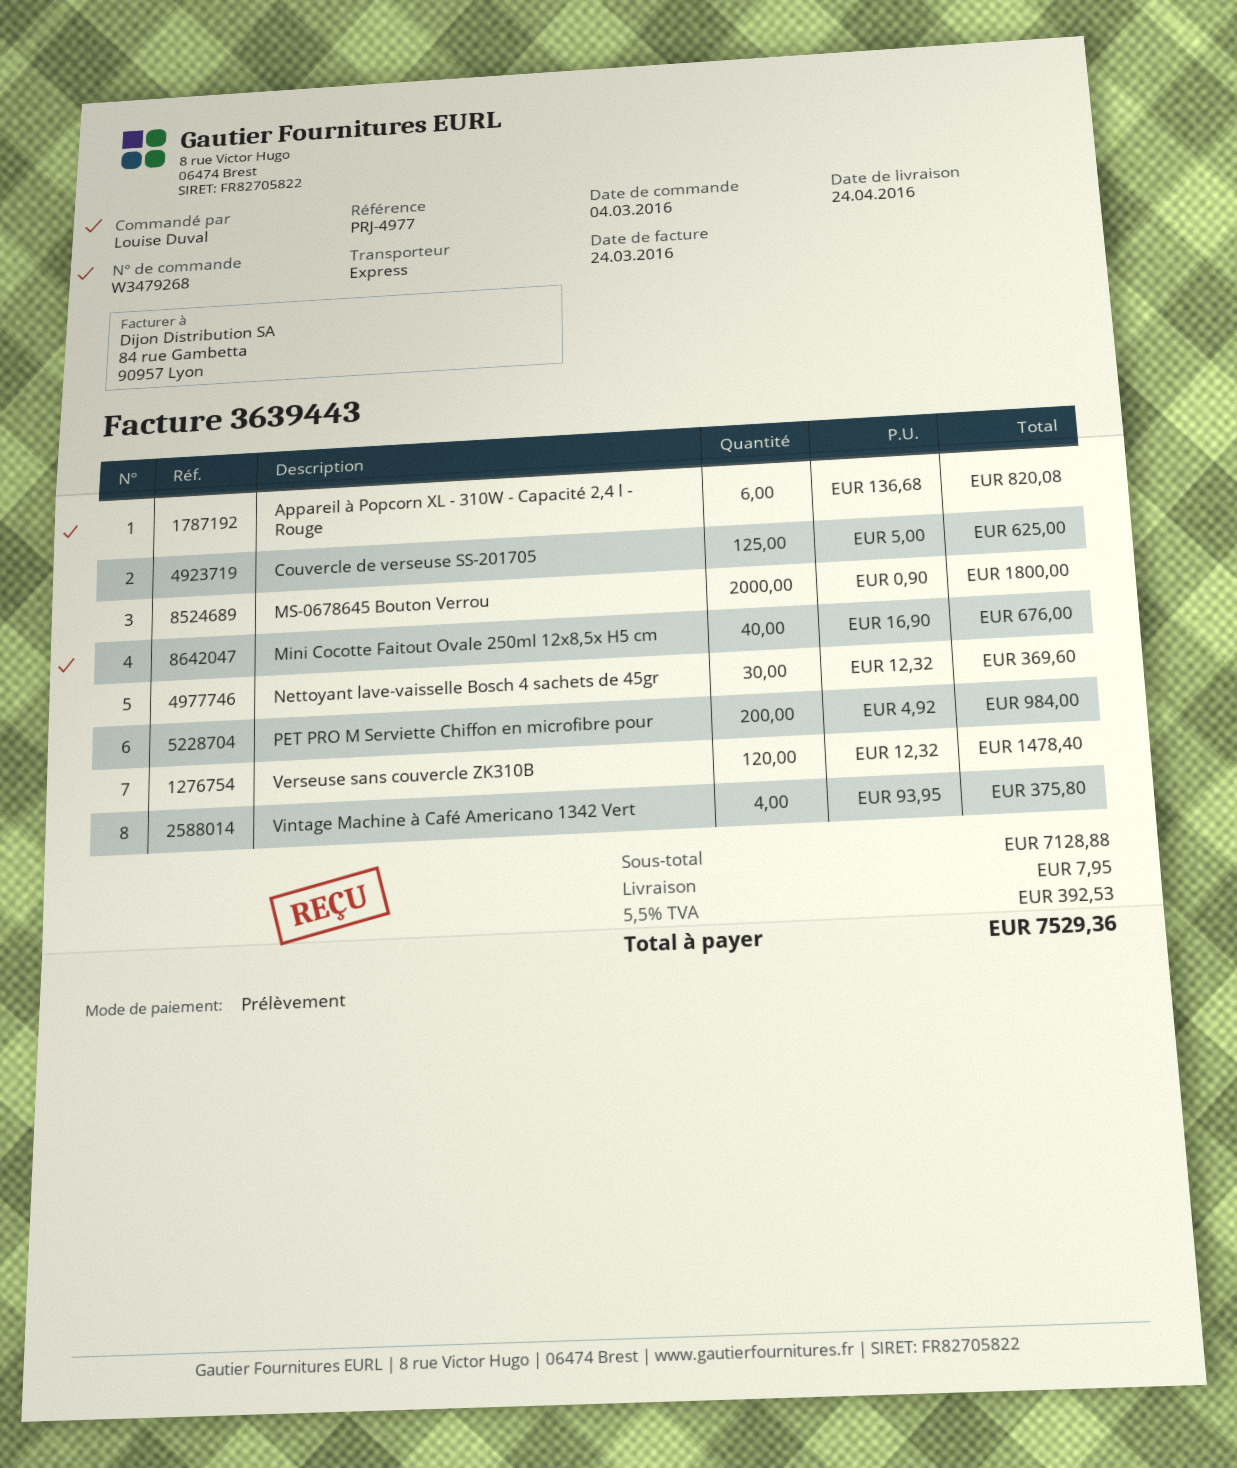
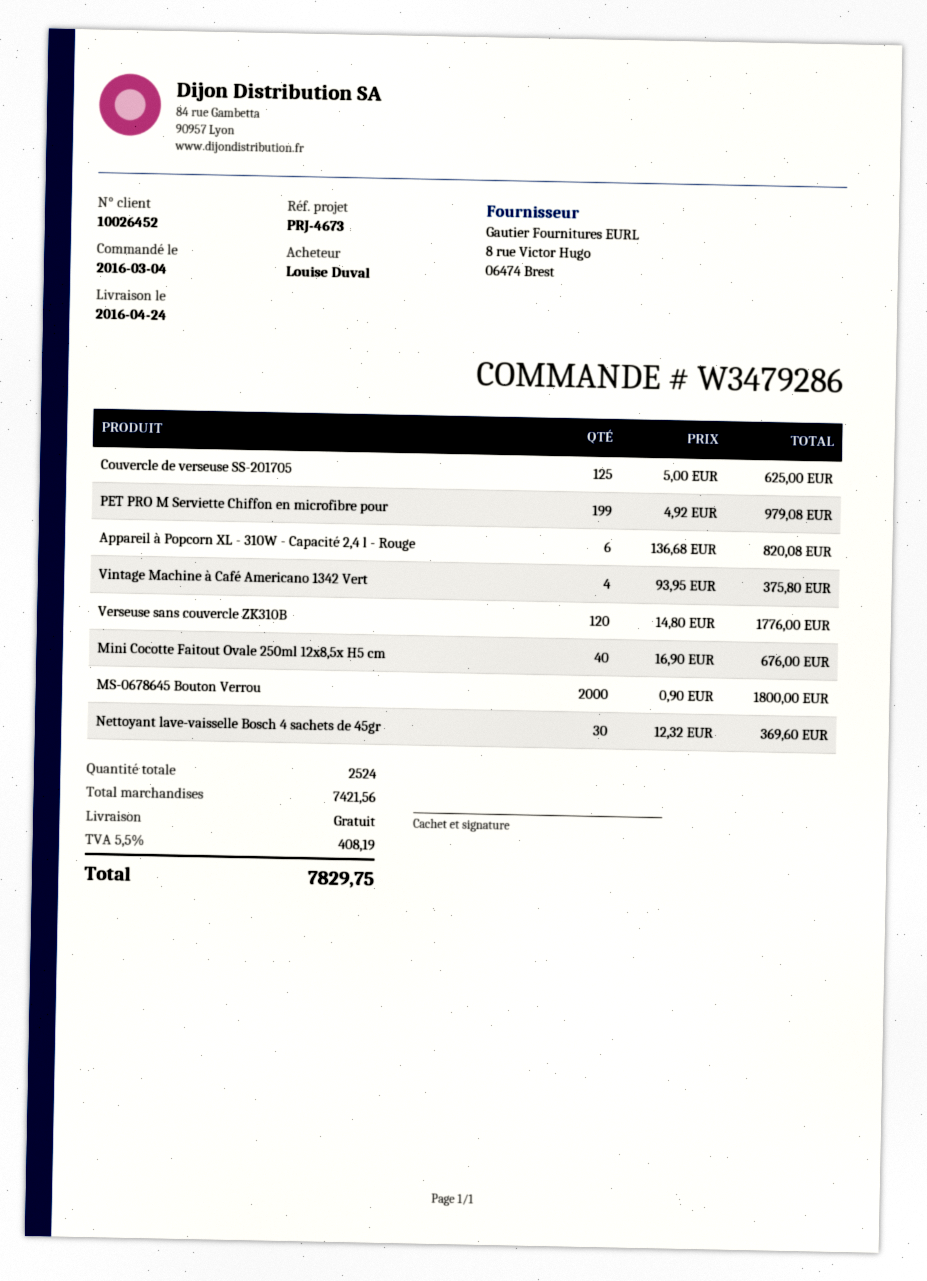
order number: W3479268 -> W3479286
reference: PRJ-4977 -> PRJ-4673
PET PRO M Serviette Chiffon en microfibre pour: 200 x 4.92 = 984.00 -> 199 x 4.92 = 979.08
Verseuse sans couvercle ZK310B: 120 x 12.32 = 1478.40 -> 120 x 14.80 = 1776.00
subtotal: 7128.88 -> 7421.56
shipping: 7.95 -> 0.00
tax: 5.5% = 392.53 -> 5.5% = 408.19
total: 7529.36 -> 7829.75

